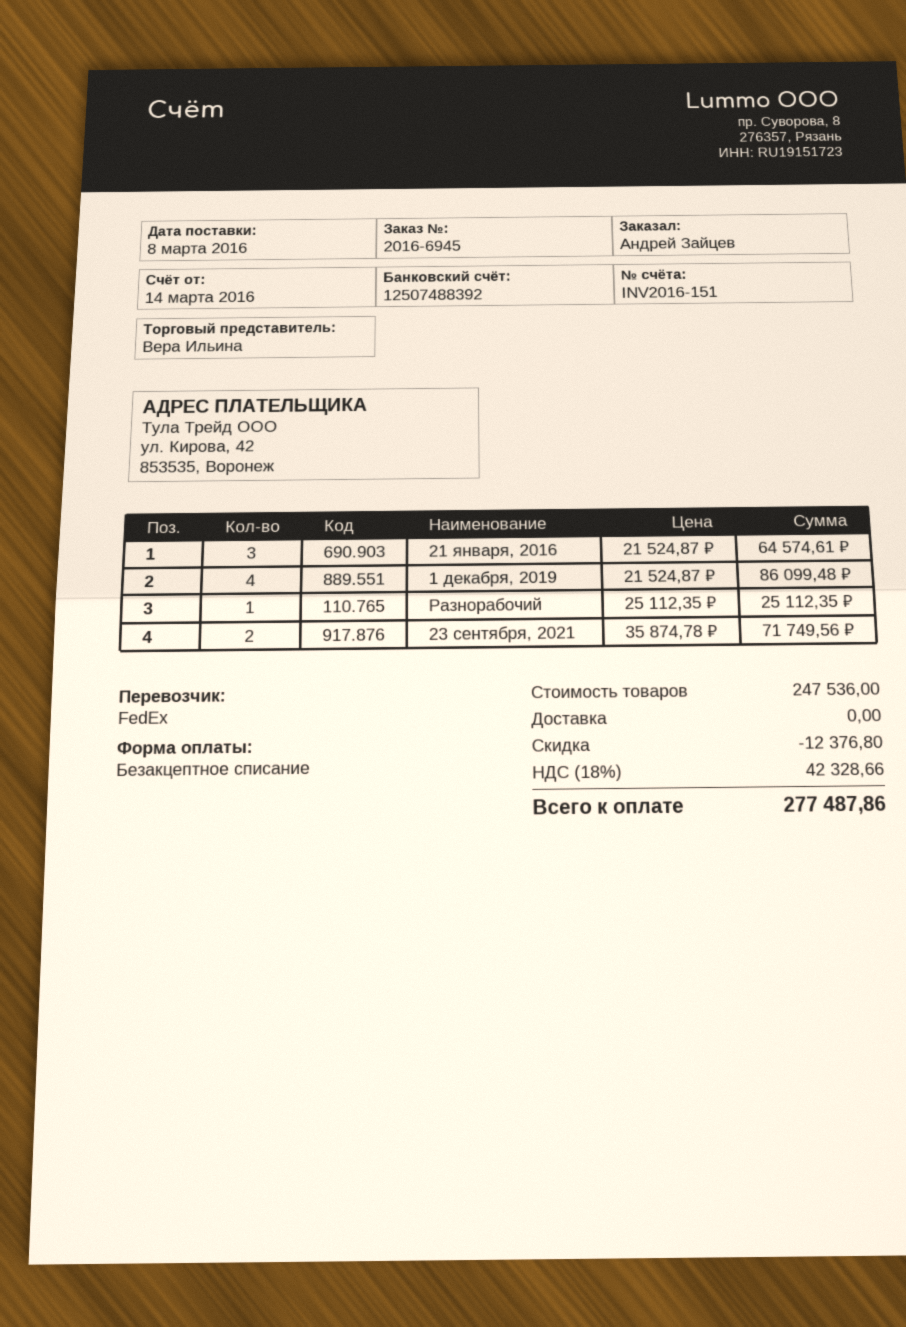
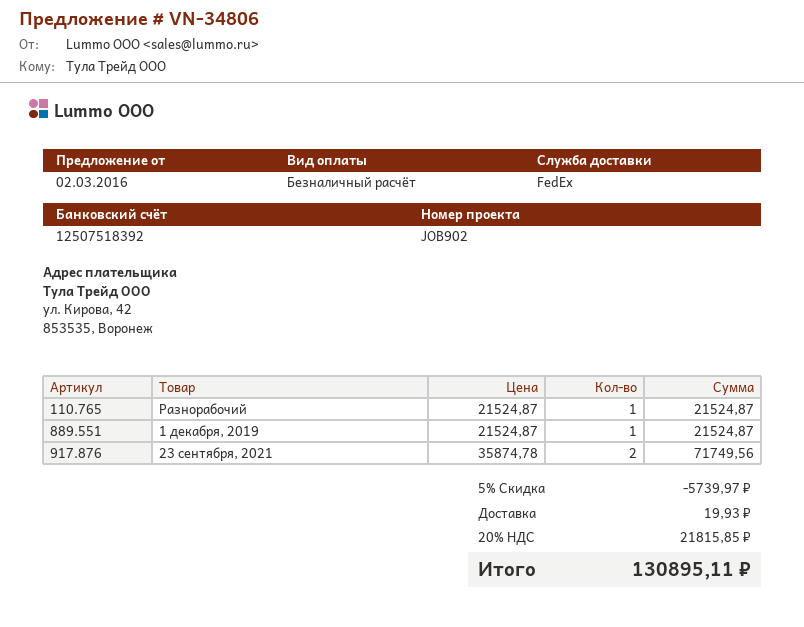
payment method: direct debit -> bank transfer
bank account: 12507488392 -> 12507518392
21 января, 2016: 3 x 21524.87 = 64574.61 -> none
1 декабря, 2019: 4 x 21524.87 = 86099.48 -> 1 x 21524.87 = 21524.87
Разнорабочий: 1 x 25112.35 = 25112.35 -> 1 x 21524.87 = 21524.87
discount: 12376.80 -> 5739.97
shipping: 0.00 -> 19.93
tax: 18% = 42328.66 -> 20% = 21815.85
total: 277487.86 -> 130895.11

